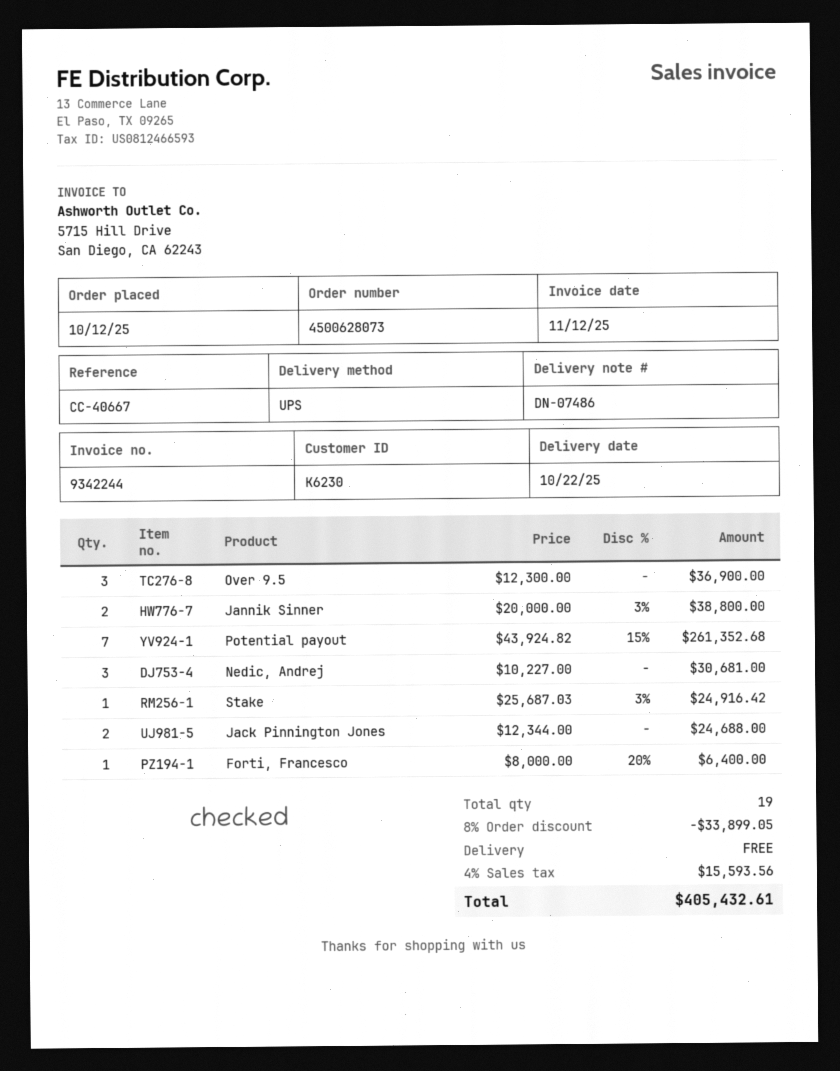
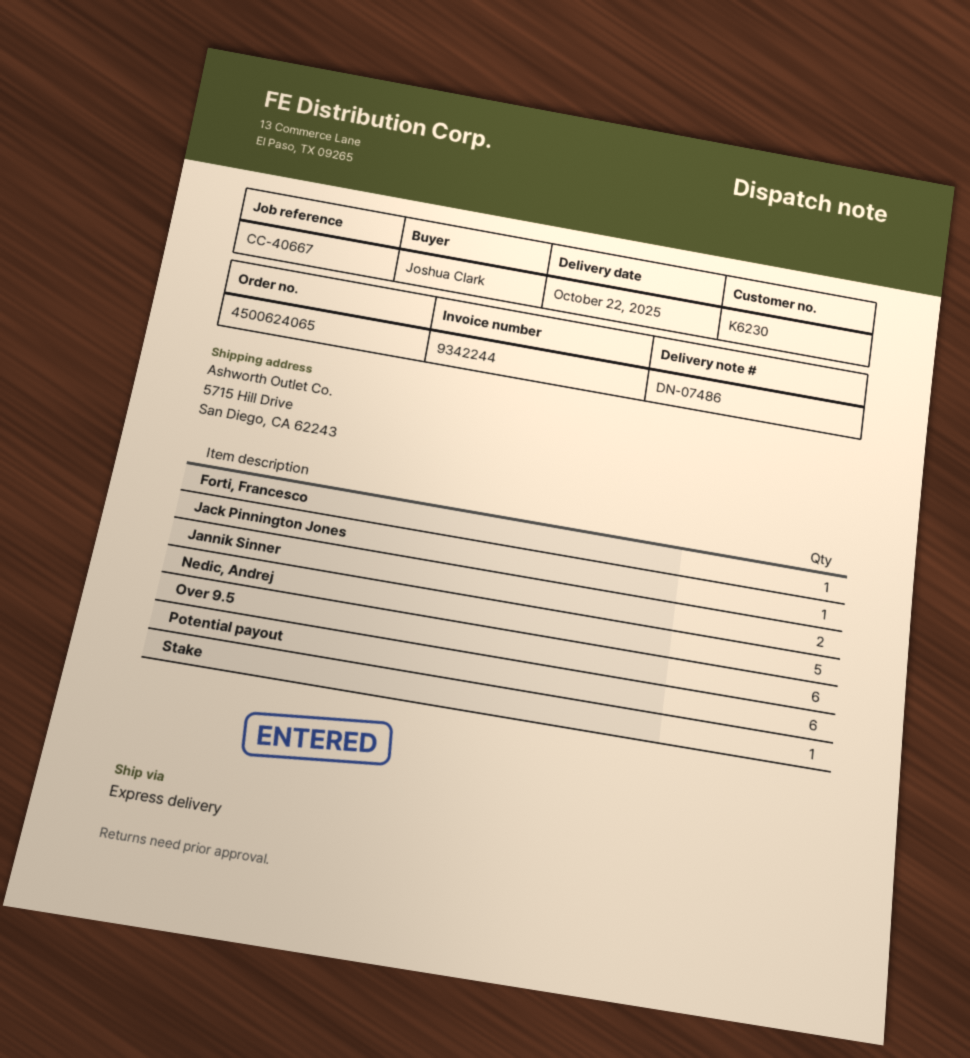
order number: 4500628073 -> 4500624065
shipping method: UPS -> express
Over 9.5: 3 -> 6
Potential payout: 7 -> 6
Nedic, Andrej: 3 -> 5
Jack Pinnington Jones: 2 -> 1

